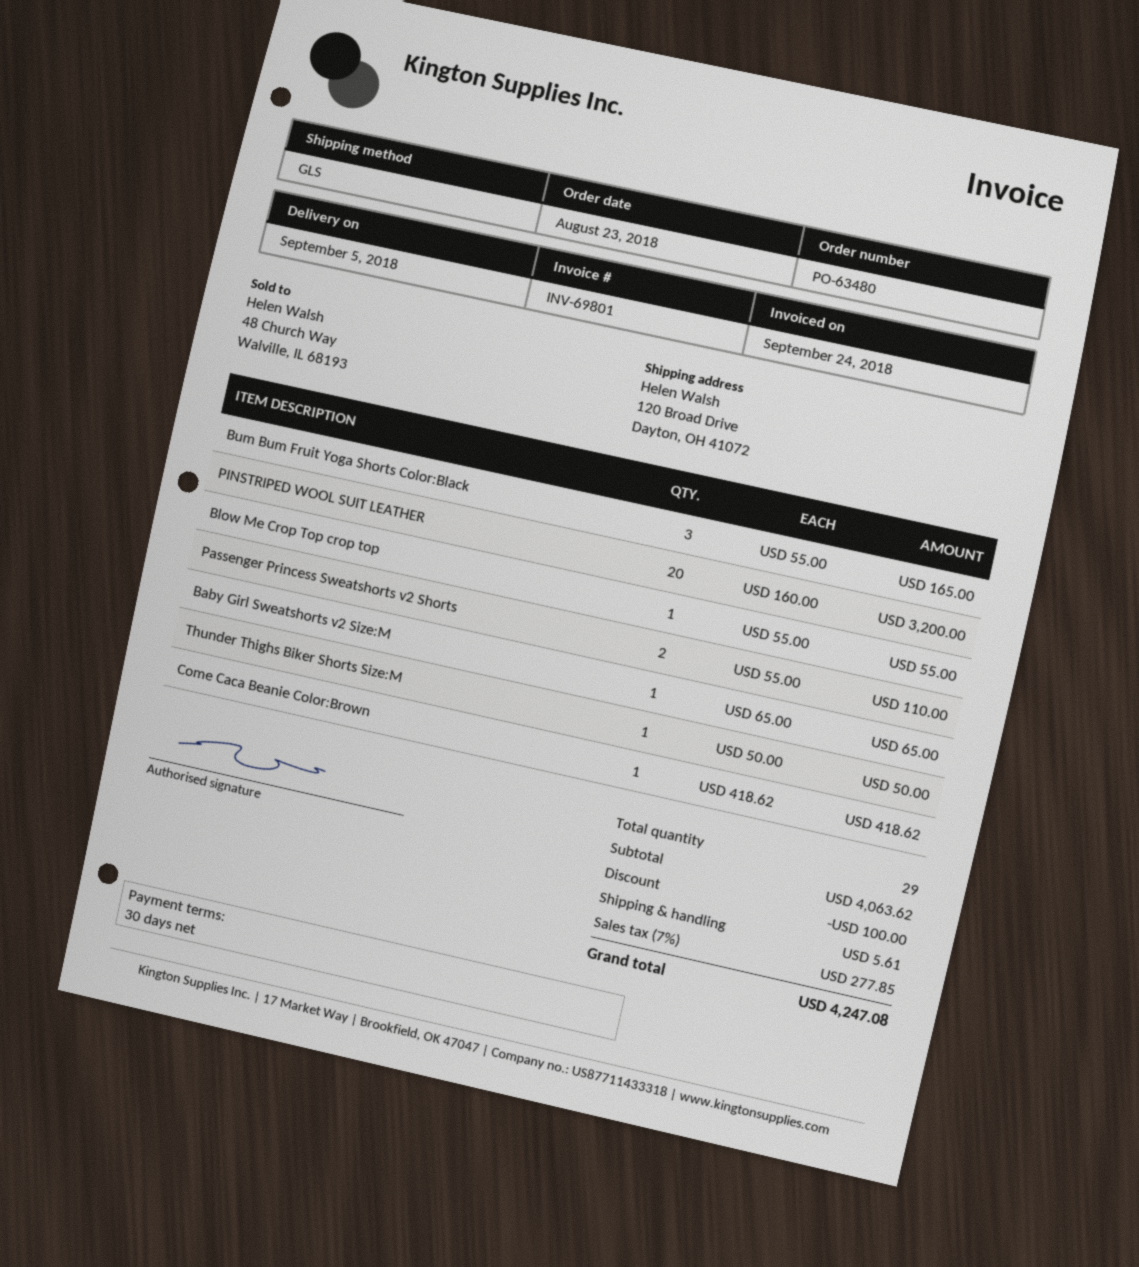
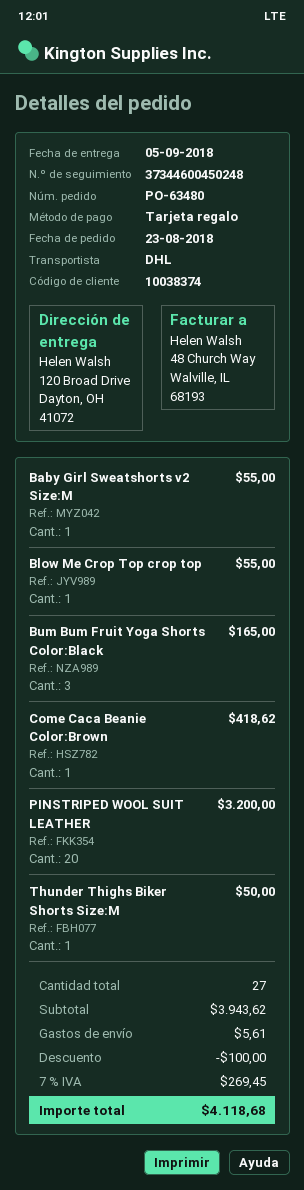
shipping method: GLS -> DHL
Passenger Princess Sweatshorts v2 Shorts: 2 for 110.00 -> none
Baby Girl Sweatshorts v2 Size:M: 1 for 65.00 -> 1 for 55.00
total quantity: 29 -> 27
subtotal: 4063.62 -> 3943.62
tax: 7% = 277.85 -> 7% = 269.45
total: 4247.08 -> 4118.68

